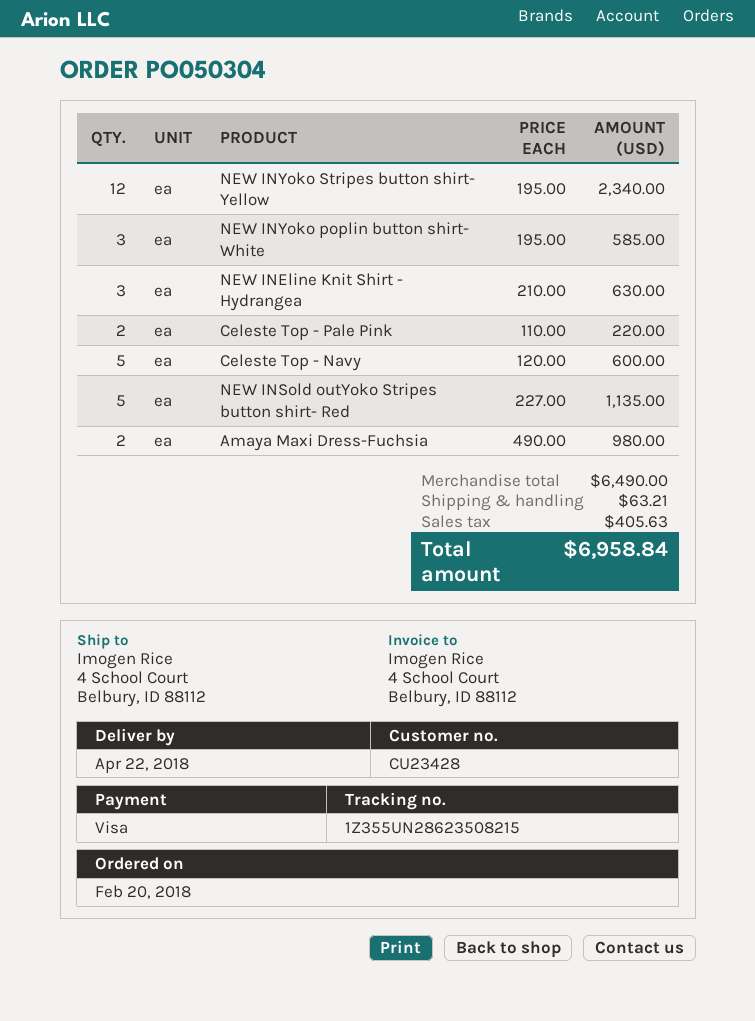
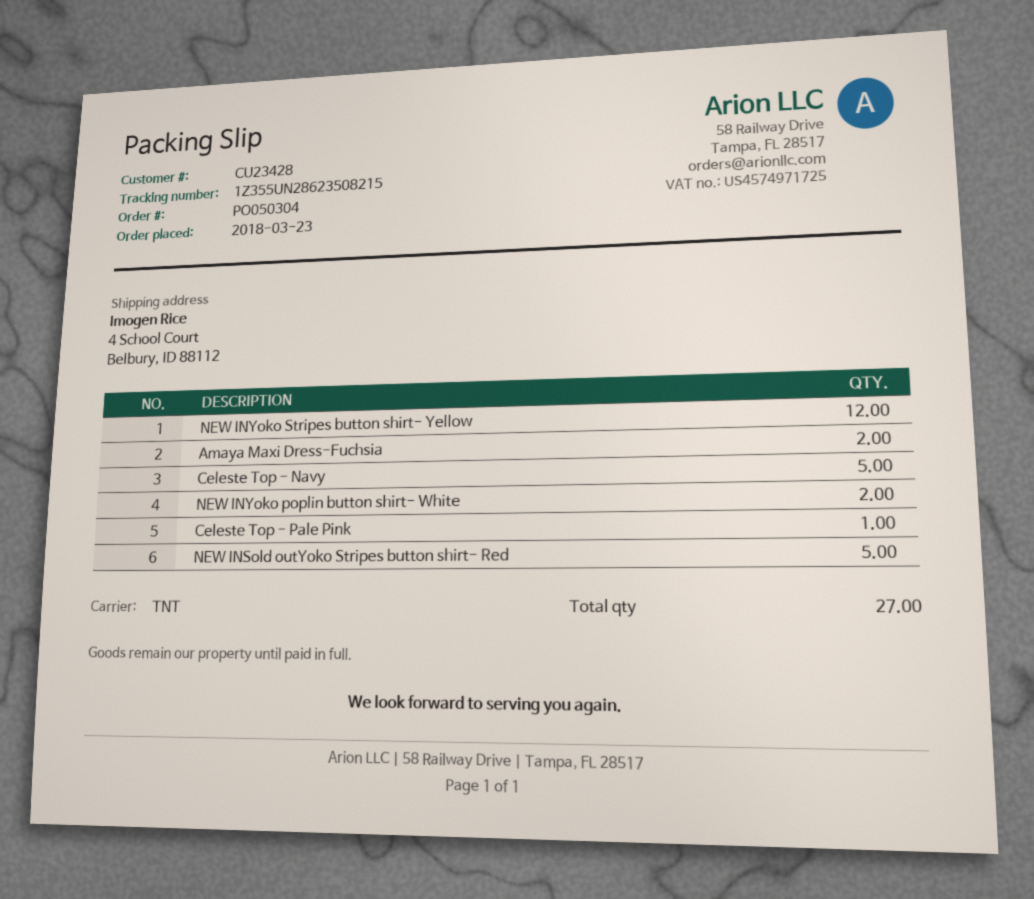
order date: 2018-02-20 -> 2018-03-23
NEW INYoko poplin button shirt- White: 3 -> 2
NEW INEline Knit Shirt - Hydrangea: 3 -> none
Celeste Top - Pale Pink: 2 -> 1

